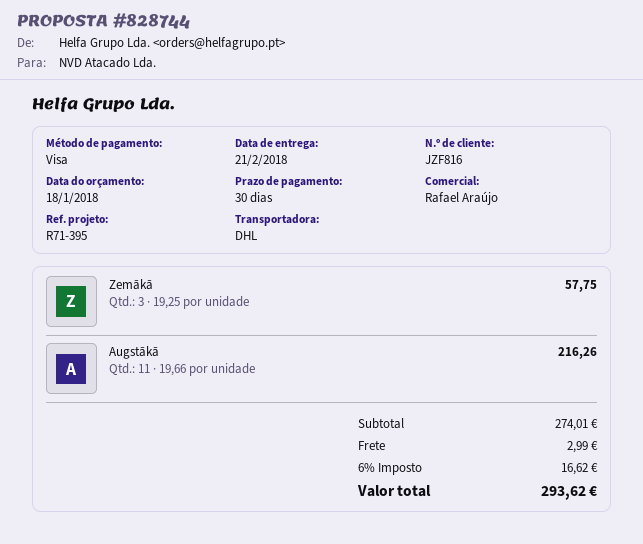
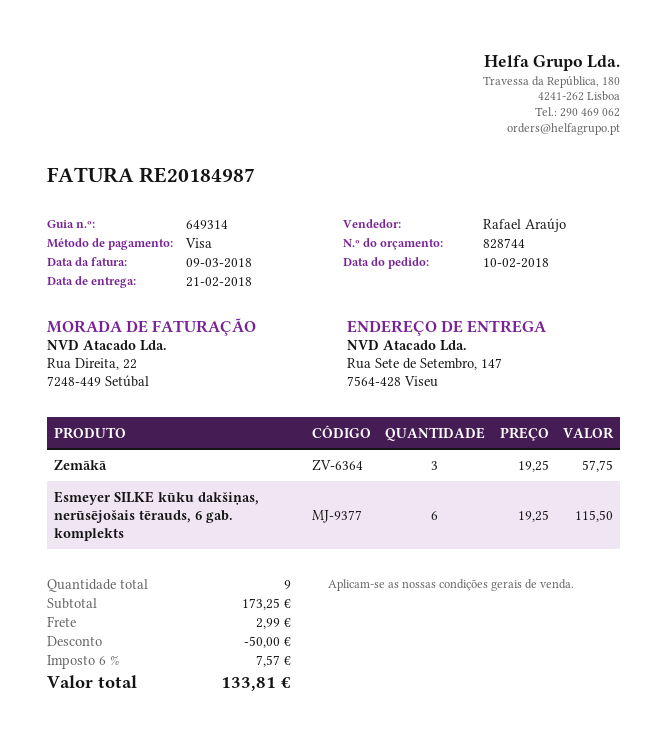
Augstākā: 11 x 19.66 = 216.26 -> none
Esmeyer SILKE kūku dakšiņas, nerūsējošais tērauds, 6 gab. komplekts: none -> 6 x 19.25 = 115.50
subtotal: 274.01 -> 173.25
discount: none -> 50.00
tax: 6% = 16.62 -> 6% = 7.57
total: 293.62 -> 133.81

